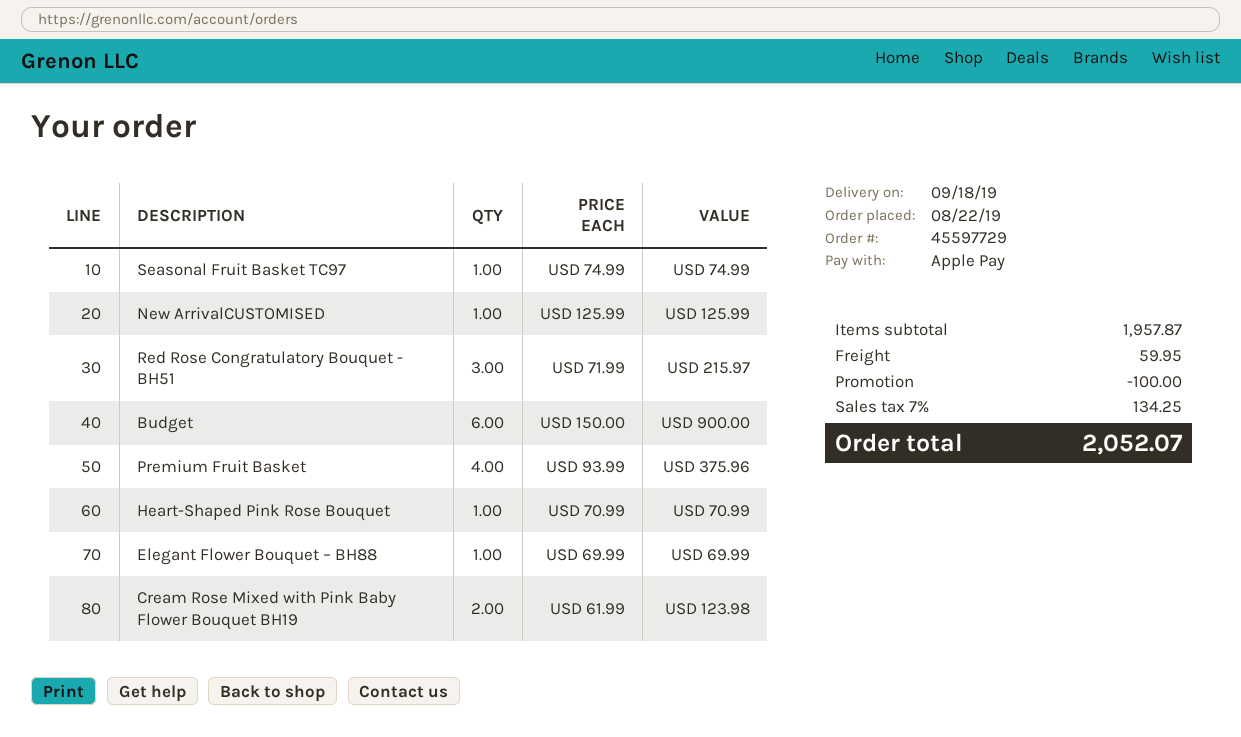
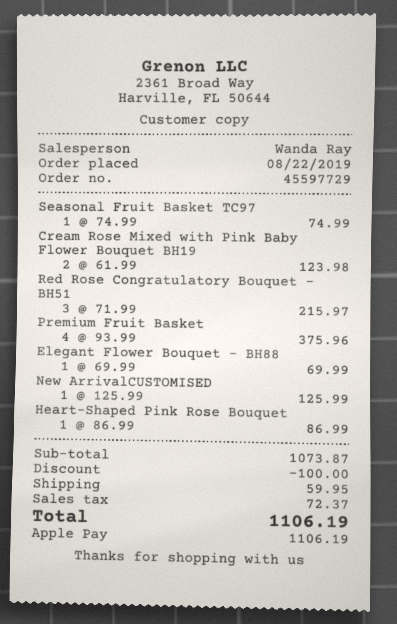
Budget: 6 x 150.00 = 900.00 -> none
Heart-Shaped Pink Rose Bouquet: 1 x 70.99 = 70.99 -> 1 x 86.99 = 86.99
subtotal: 1957.87 -> 1073.87
tax: 134.25 -> 72.37
total: 2052.07 -> 1106.19

